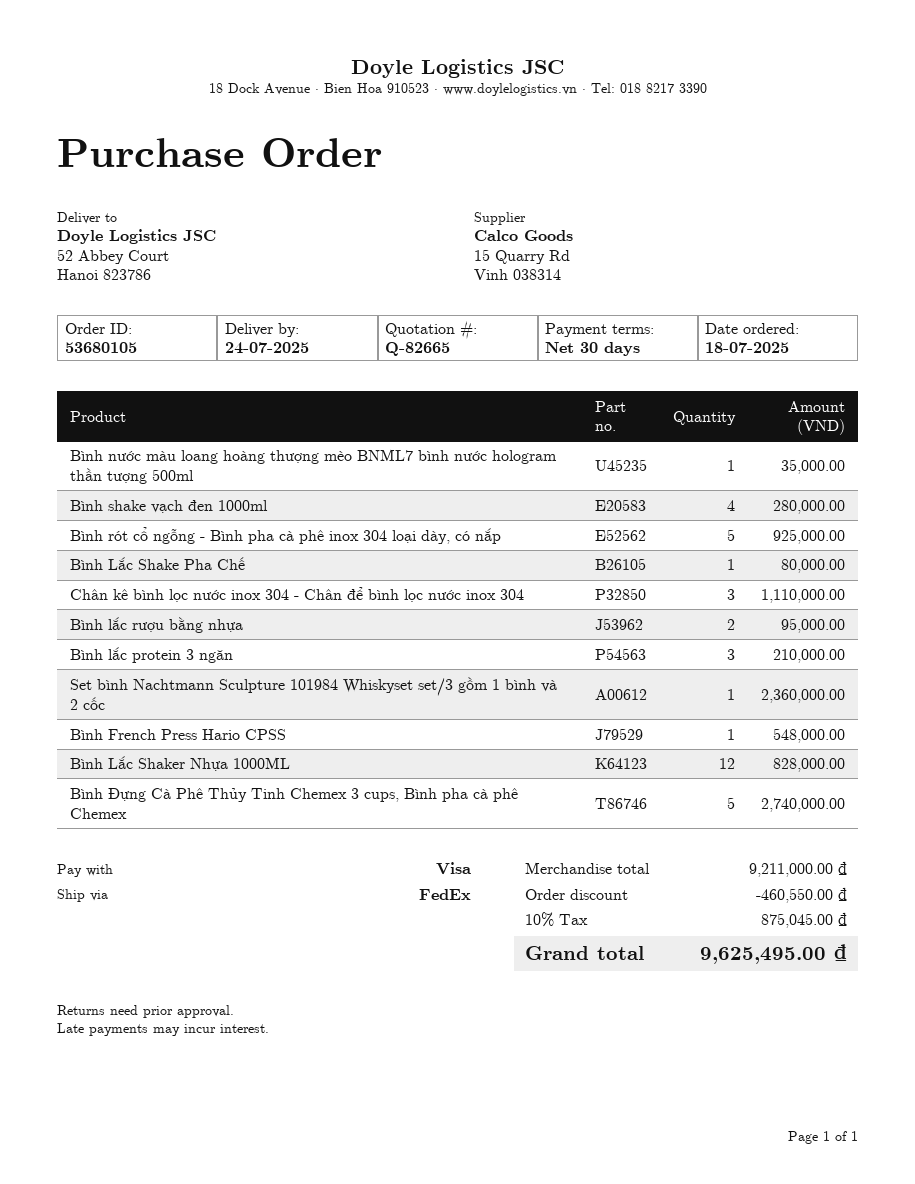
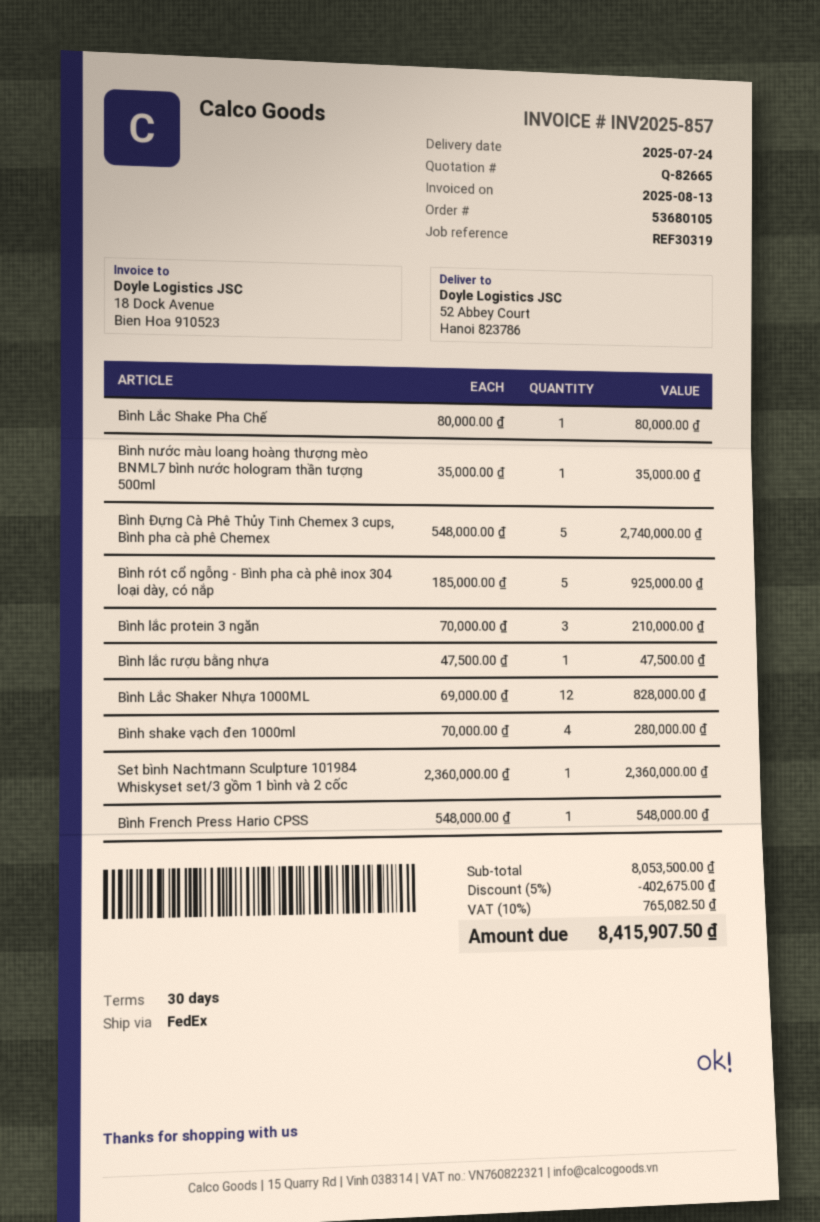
Chân kê bình lọc nước inox 304 - Chân để bình lọc nước inox 304: 3 for 1110000.00 -> none
Bình lắc rượu bằng nhựa: 2 for 95000.00 -> 1 for 47500.00
subtotal: 9211000.00 -> 8053500.00
discount: 460550.00 -> 402675.00
tax: 10% = 875045.00 -> 10% = 765082.50
total: 9625495.00 -> 8415907.50

